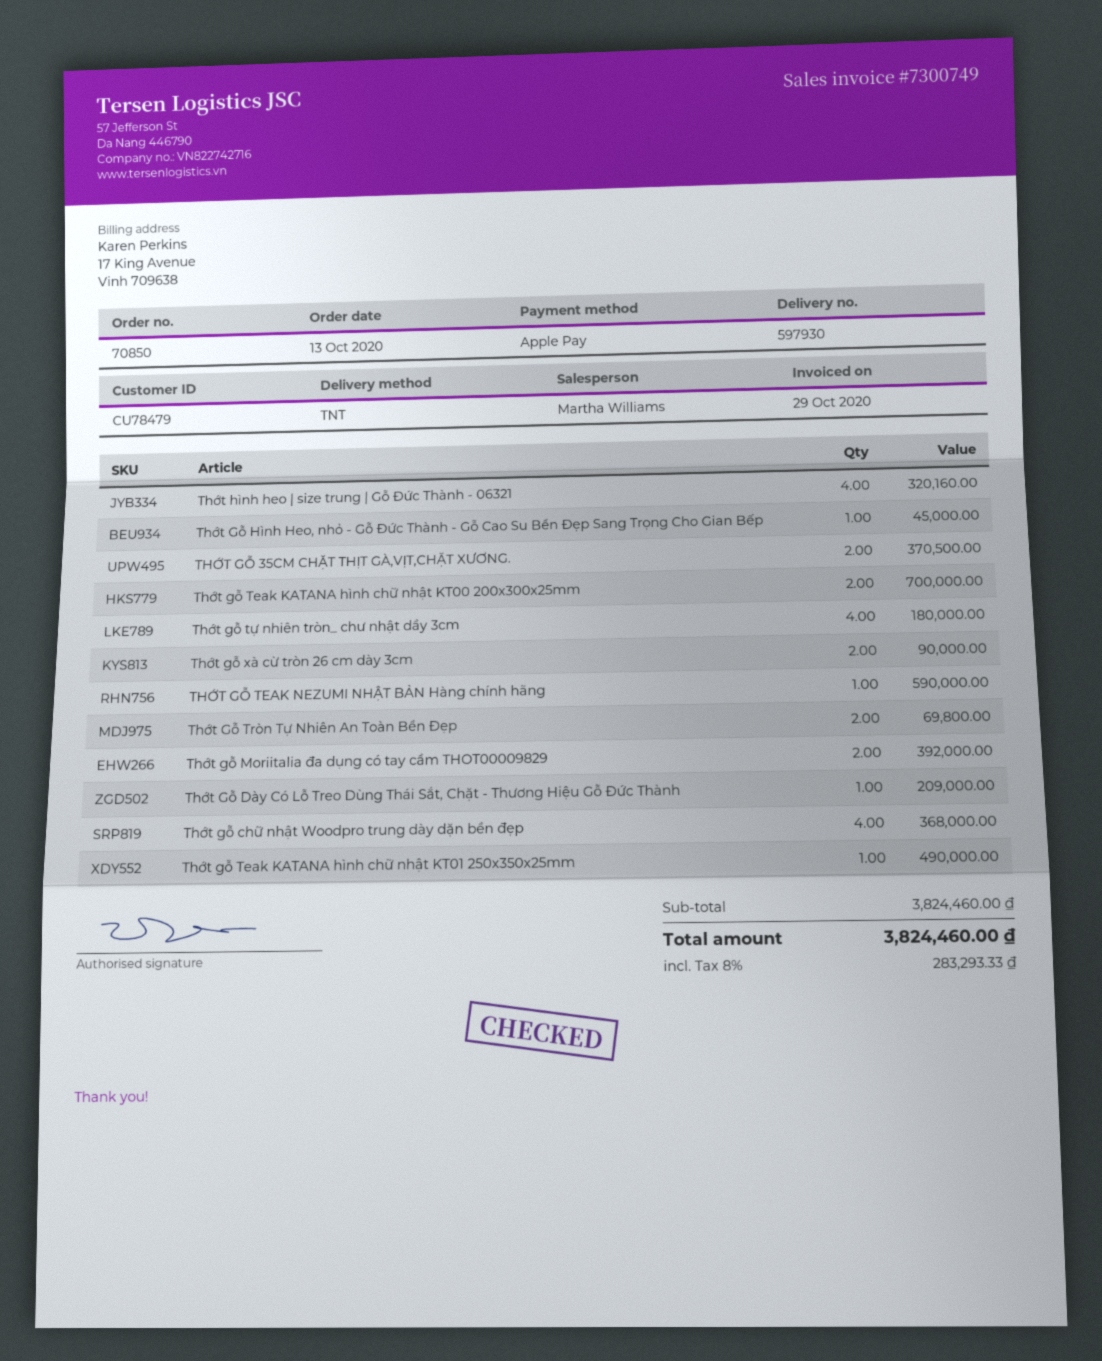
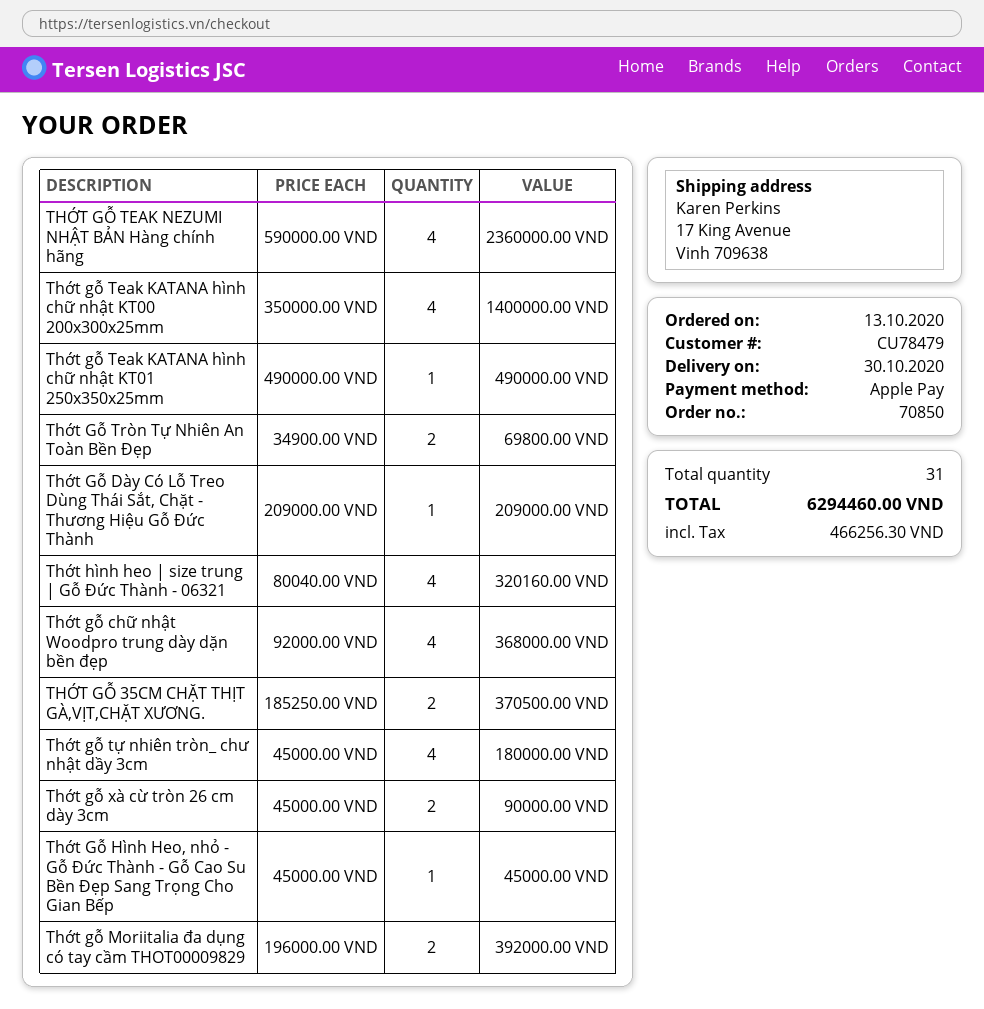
Thớt gỗ Teak KATANA hình chữ nhật KT00 200x300x25mm: 2 for 700000.00 -> 4 for 1400000.00
THỚT GỖ TEAK NEZUMI NHẬT BẢN Hàng chính hãng: 1 for 590000.00 -> 4 for 2360000.00
tax: 283293.33 -> 466256.30
total: 3824460.00 -> 6294460.00

